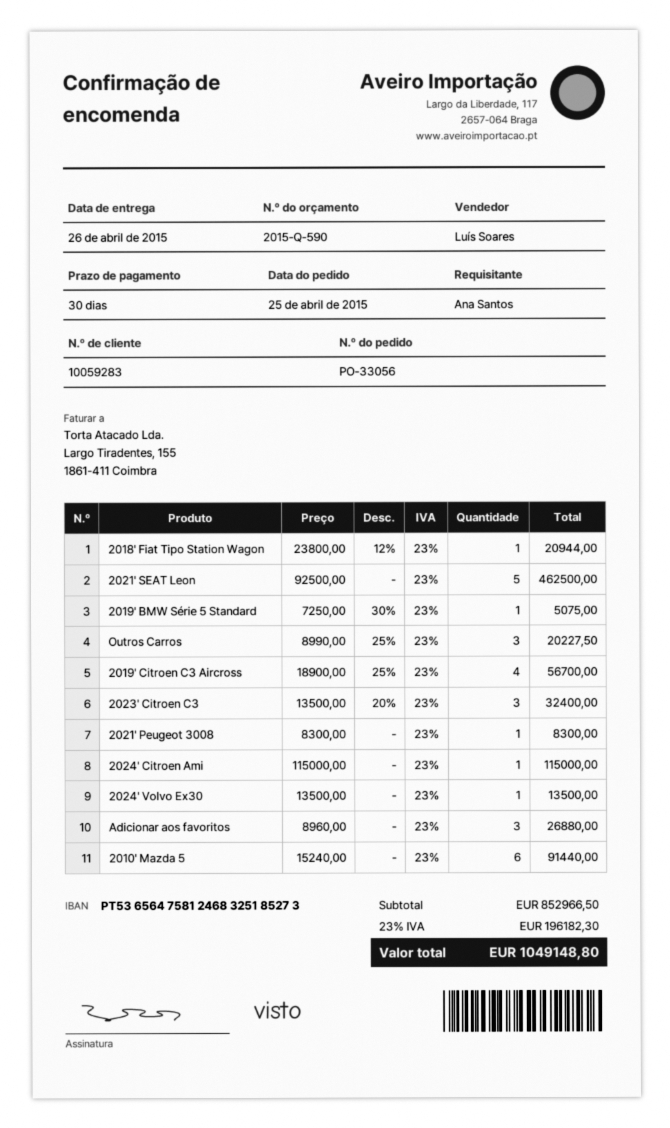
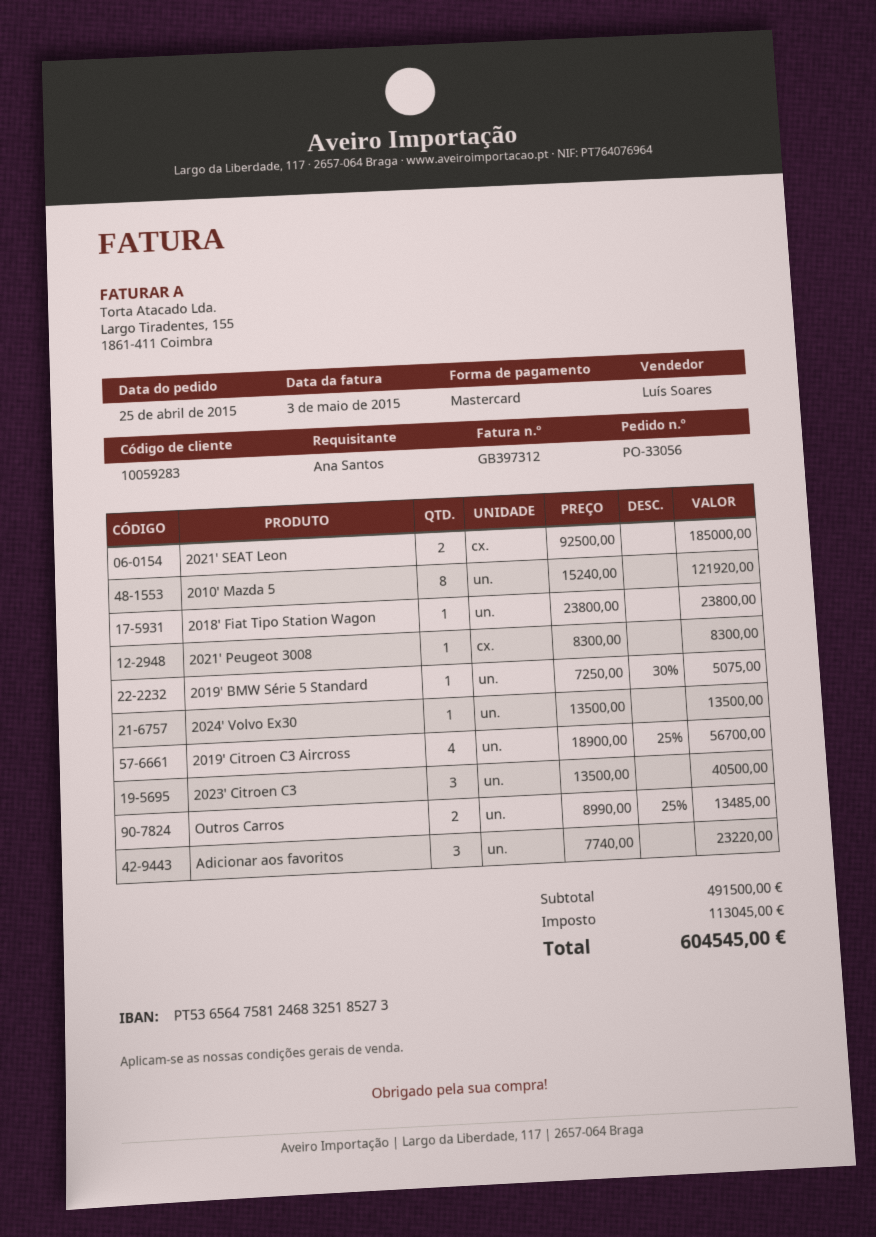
2018' Fiat Tipo Station Wagon: 1 x 23800.00 - 12% = 20944.00 -> 1 x 23800.00 = 23800.00
2021' SEAT Leon: 5 x 92500.00 = 462500.00 -> 2 x 92500.00 = 185000.00
Outros Carros: 3 x 8990.00 - 25% = 20227.50 -> 2 x 8990.00 - 25% = 13485.00
2023' Citroen C3: 3 x 13500.00 - 20% = 32400.00 -> 3 x 13500.00 = 40500.00
2024' Citroen Ami: 1 x 115000.00 = 115000.00 -> none
Adicionar aos favoritos: 3 x 8960.00 = 26880.00 -> 3 x 7740.00 = 23220.00
2010' Mazda 5: 6 x 15240.00 = 91440.00 -> 8 x 15240.00 = 121920.00
subtotal: 852966.50 -> 491500.00
tax: 196182.30 -> 113045.00
total: 1049148.80 -> 604545.00

